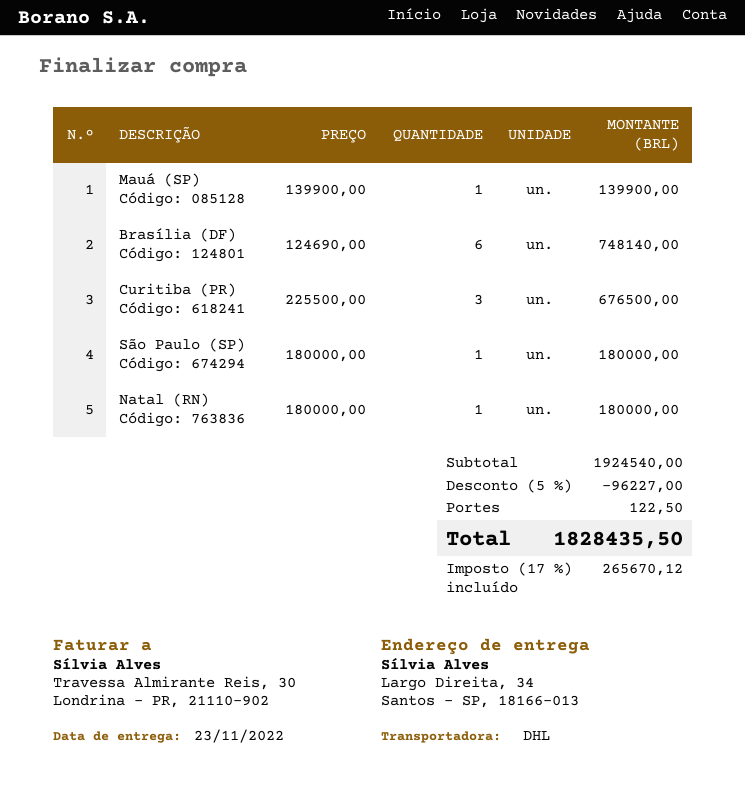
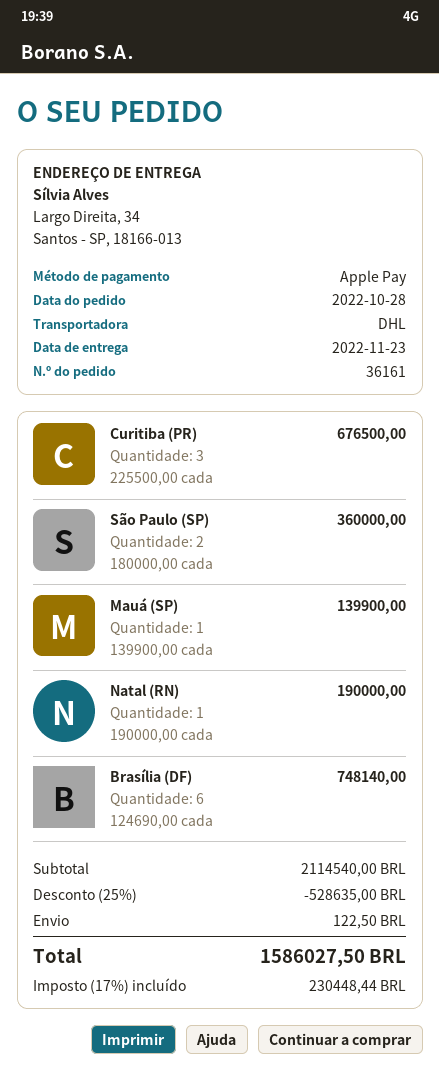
São Paulo (SP): 1 x 180000.00 = 180000.00 -> 2 x 180000.00 = 360000.00
Natal (RN): 1 x 180000.00 = 180000.00 -> 1 x 190000.00 = 190000.00
subtotal: 1924540.00 -> 2114540.00
discount: 5% = 96227.00 -> 25% = 528635.00
tax: 17% = 265670.12 -> 17% = 230448.44
total: 1828435.50 -> 1586027.50

